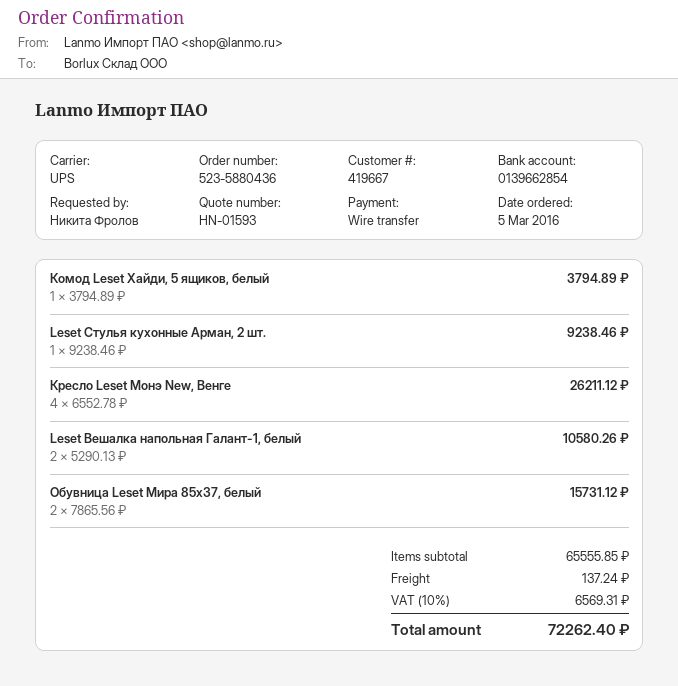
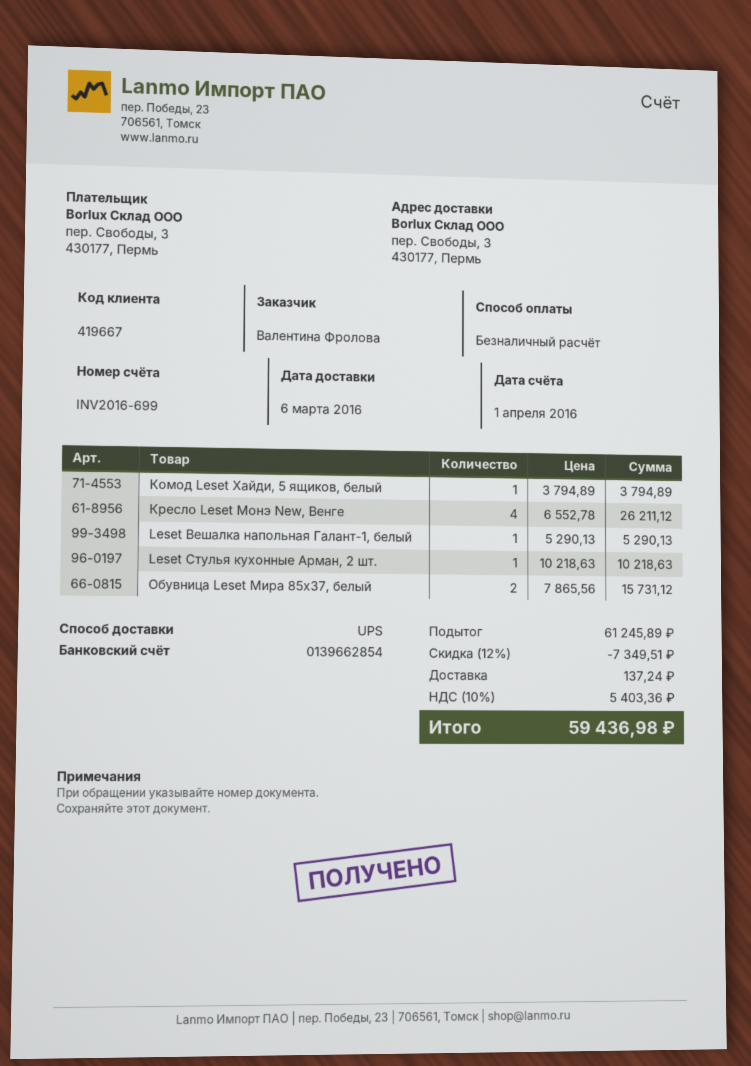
ordered by: Никита Фролов -> Валентина Фролова
Leset Стулья кухонные Арман, 2 шт.: 1 x 9238.46 = 9238.46 -> 1 x 10218.63 = 10218.63
Leset Вешалка напольная Галант-1, белый: 2 x 5290.13 = 10580.26 -> 1 x 5290.13 = 5290.13
subtotal: 65555.85 -> 61245.89
discount: none -> 12% = 7349.51
tax: 10% = 6569.31 -> 10% = 5403.36
total: 72262.40 -> 59436.98

